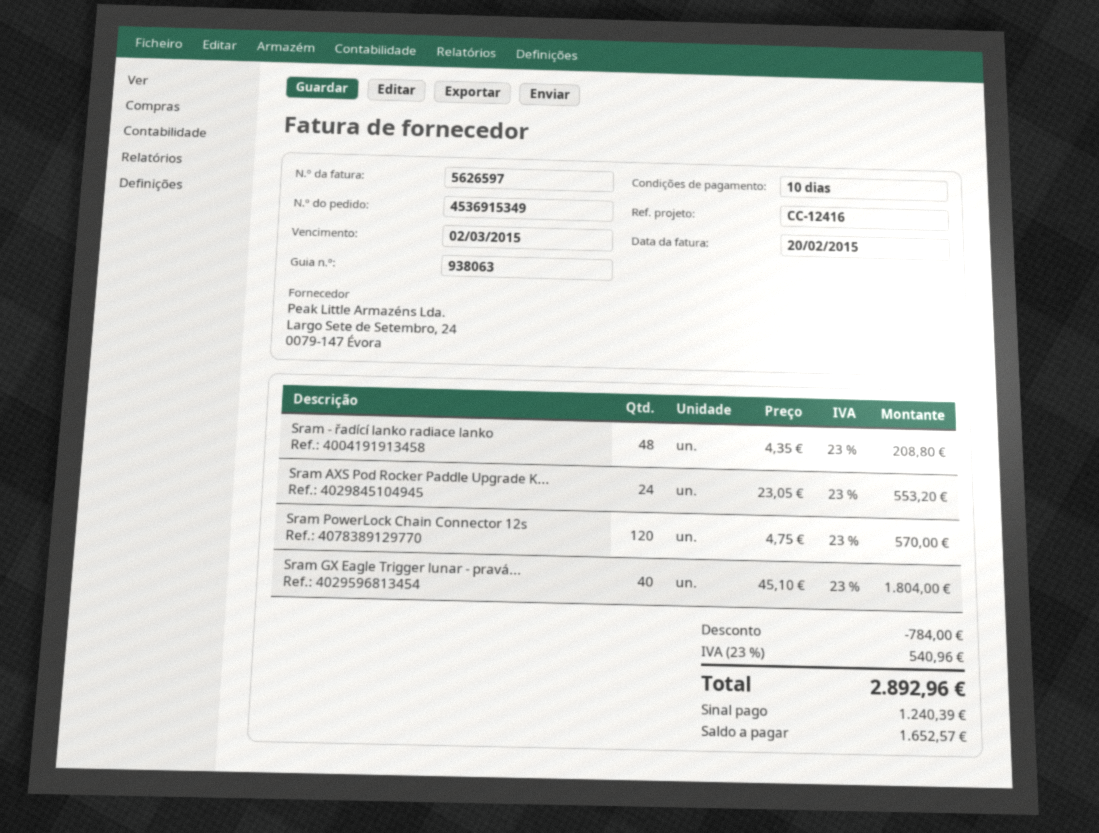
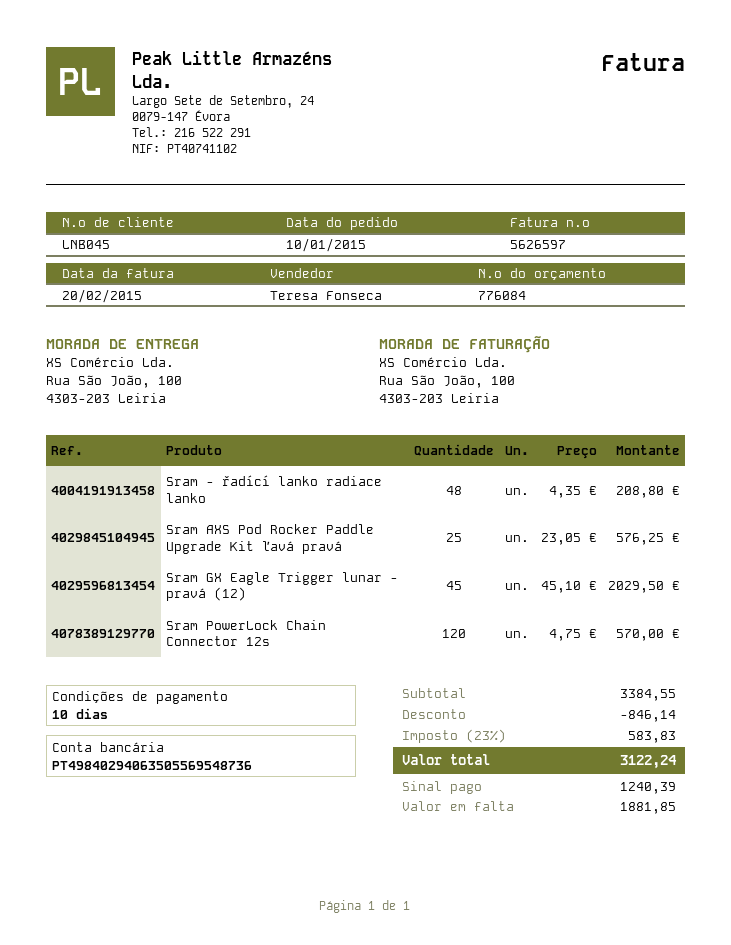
Sram AXS Pod Rocker Paddle Upgrade K...: 24 x 23.05 = 553.20 -> 25 x 23.05 = 576.25
Sram GX Eagle Trigger lunar - pravá...: 40 x 45.10 = 1804.00 -> 45 x 45.10 = 2029.50
discount: 784.00 -> 846.14
tax: 23% = 540.96 -> 23% = 583.83
total: 2892.96 -> 3122.24
balance: 1652.57 -> 1881.85

